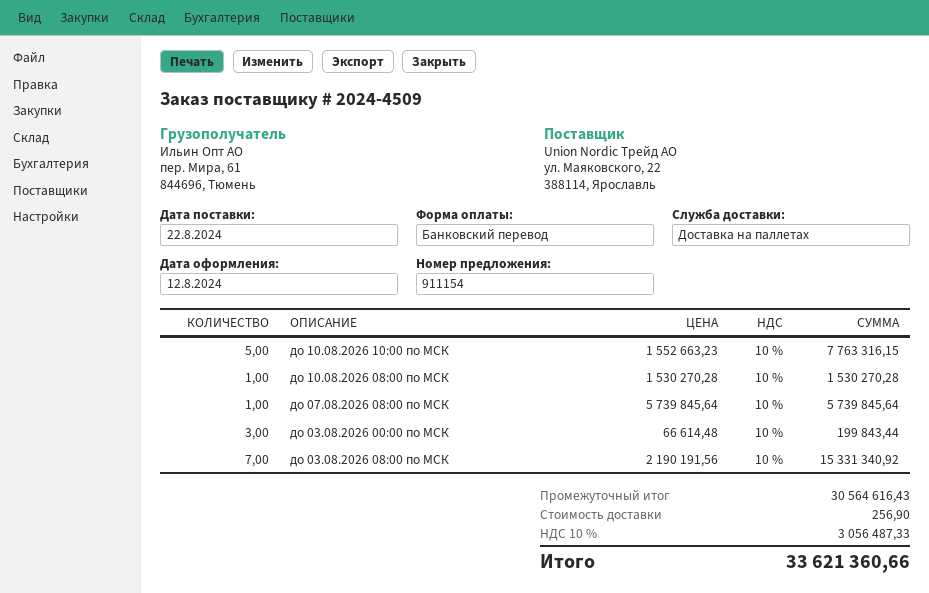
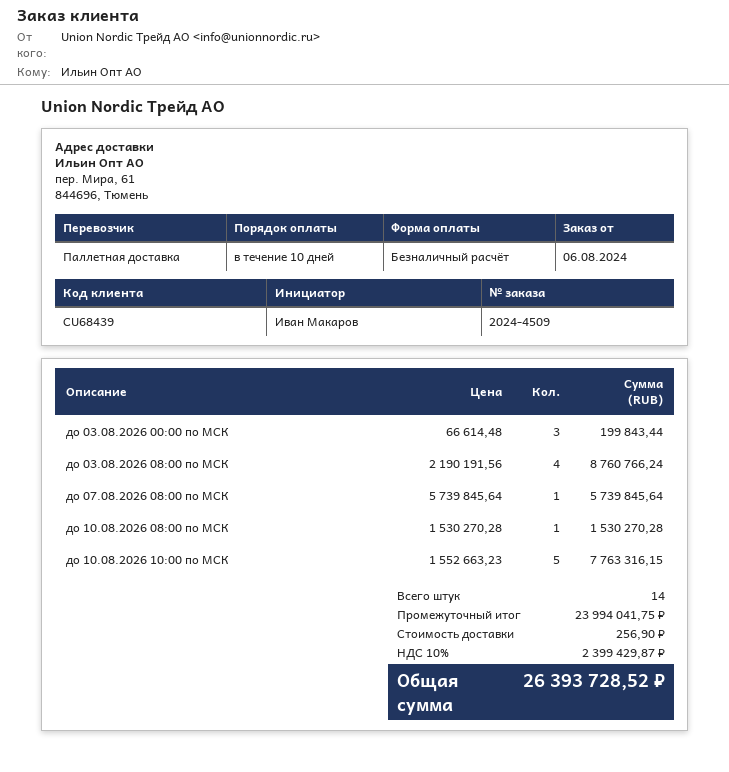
order date: 2024-08-12 -> 2024-08-06
до 03.08.2026 08:00 по МСК: 7 x 2190191.56 = 15331340.92 -> 4 x 2190191.56 = 8760766.24
subtotal: 30564616.43 -> 23994041.75
tax: 10% = 3056487.33 -> 10% = 2399429.87
total: 33621360.66 -> 26393728.52

